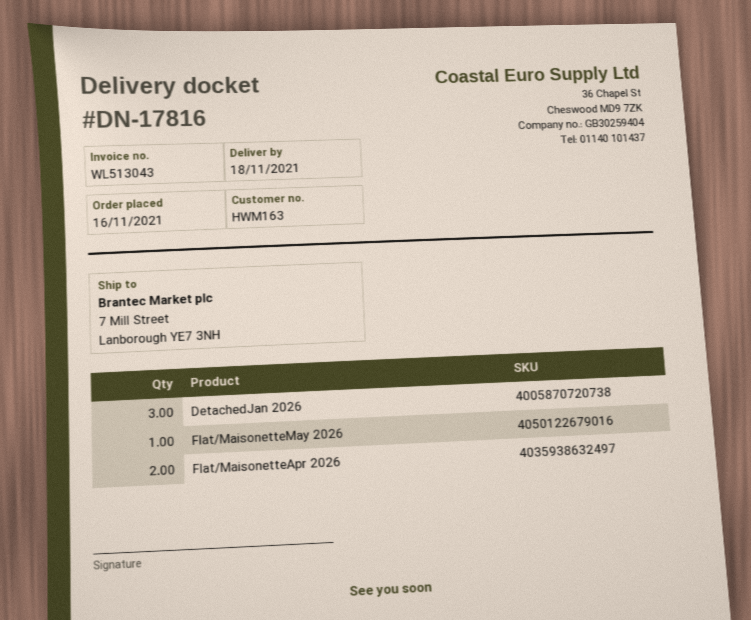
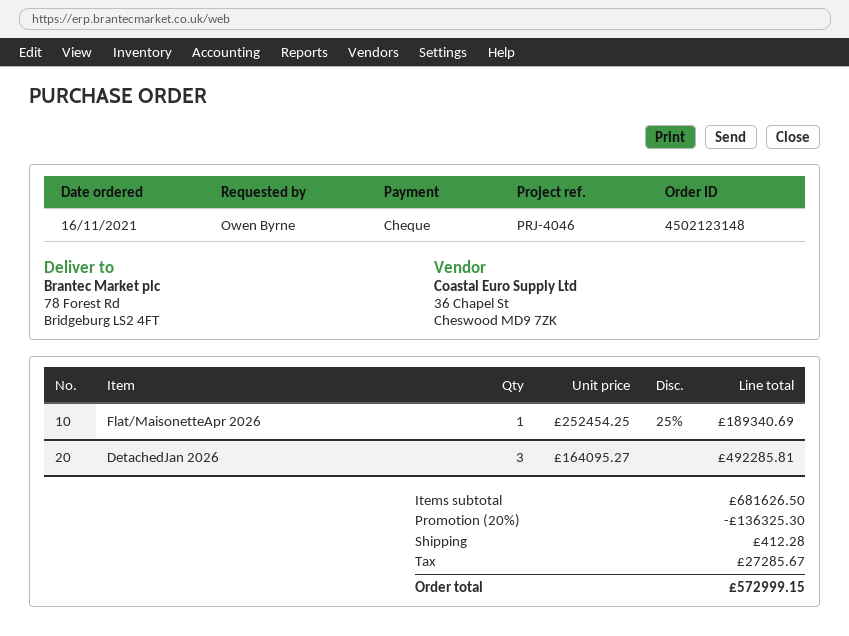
ship to: 7 Mill Street, Lanborough YE7 3NH -> 78 Forest Rd, Bridgeburg LS2 4FT
Flat/MaisonetteMay 2026: 1 -> none
Flat/MaisonetteApr 2026: 2 -> 1

